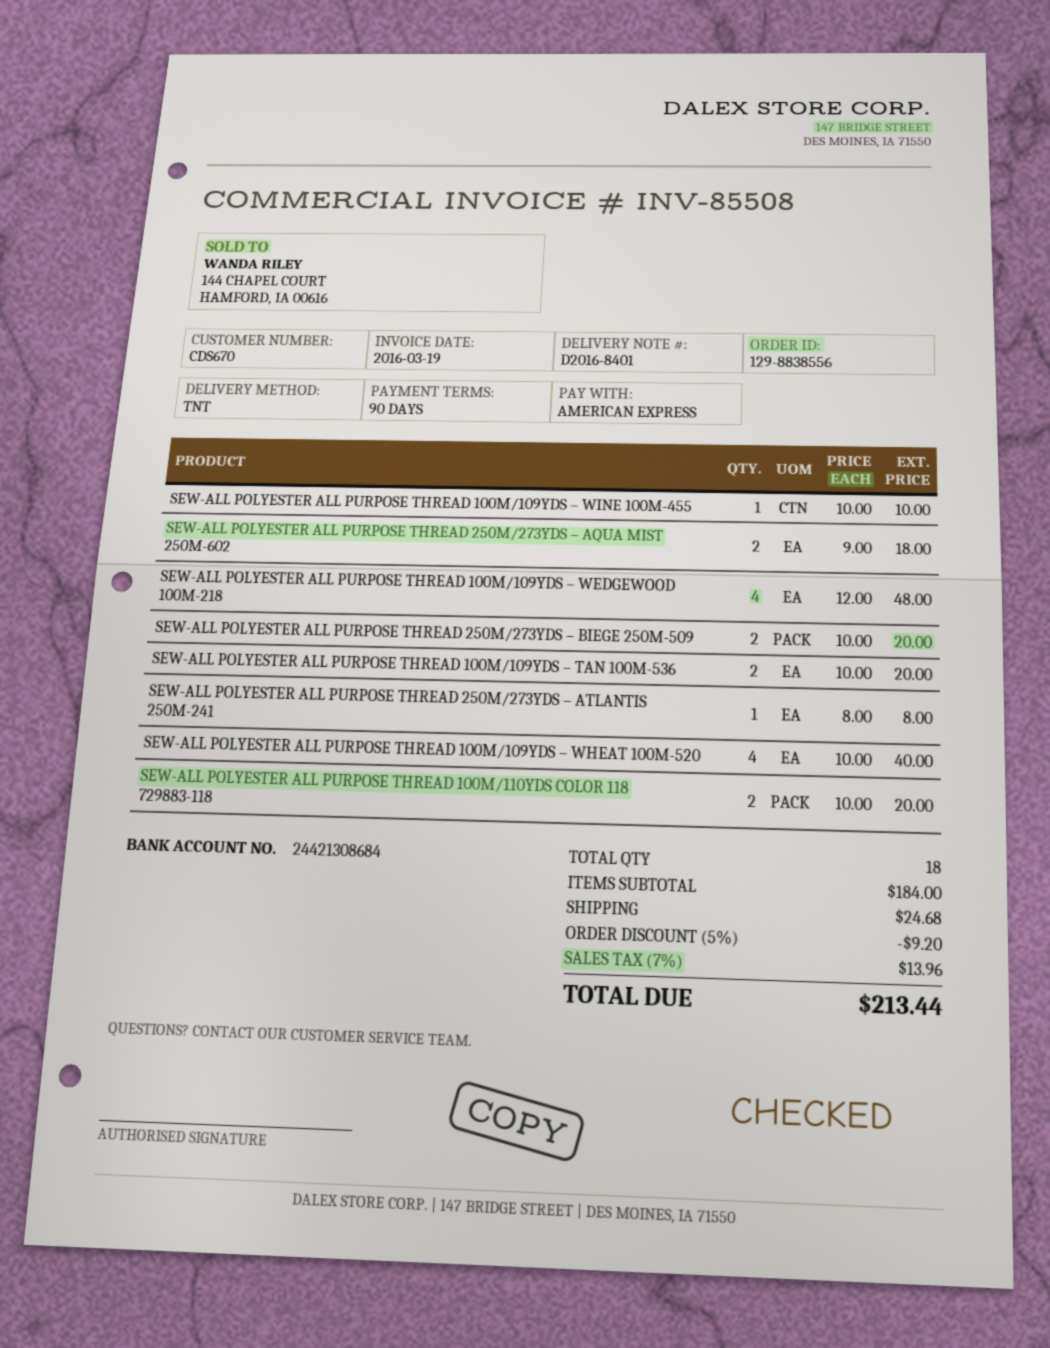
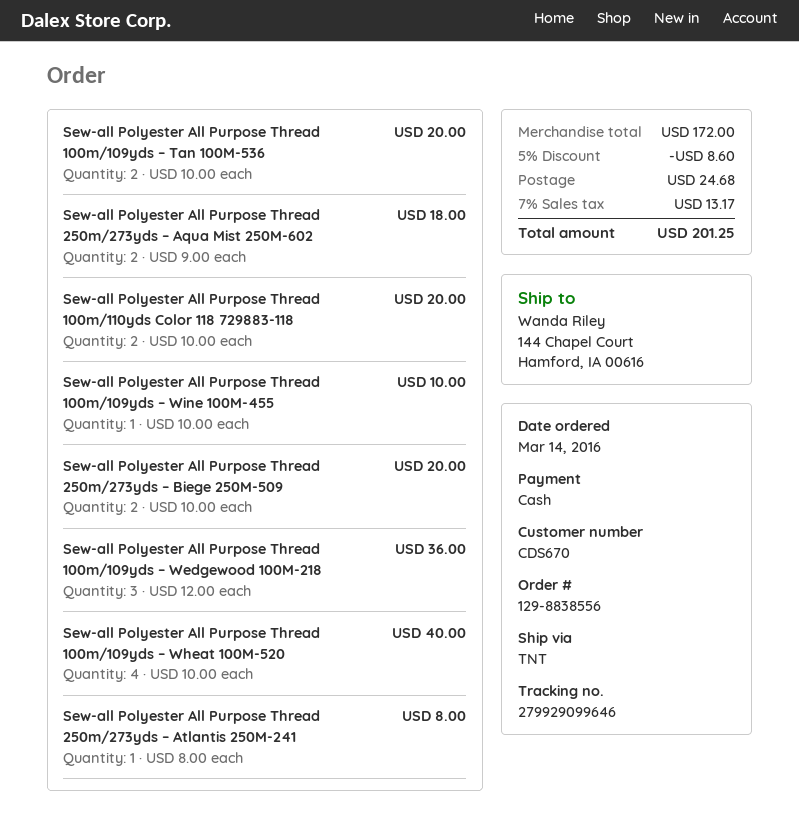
payment method: American Express -> cash
SEW-ALL POLYESTER ALL PURPOSE THREAD 100M/109YDS – WEDGEWOOD 100M-218: 4 x 12.00 = 48.00 -> 3 x 12.00 = 36.00
subtotal: 184.00 -> 172.00
discount: 5% = 9.20 -> 5% = 8.60
tax: 7% = 13.96 -> 7% = 13.17
total: 213.44 -> 201.25

